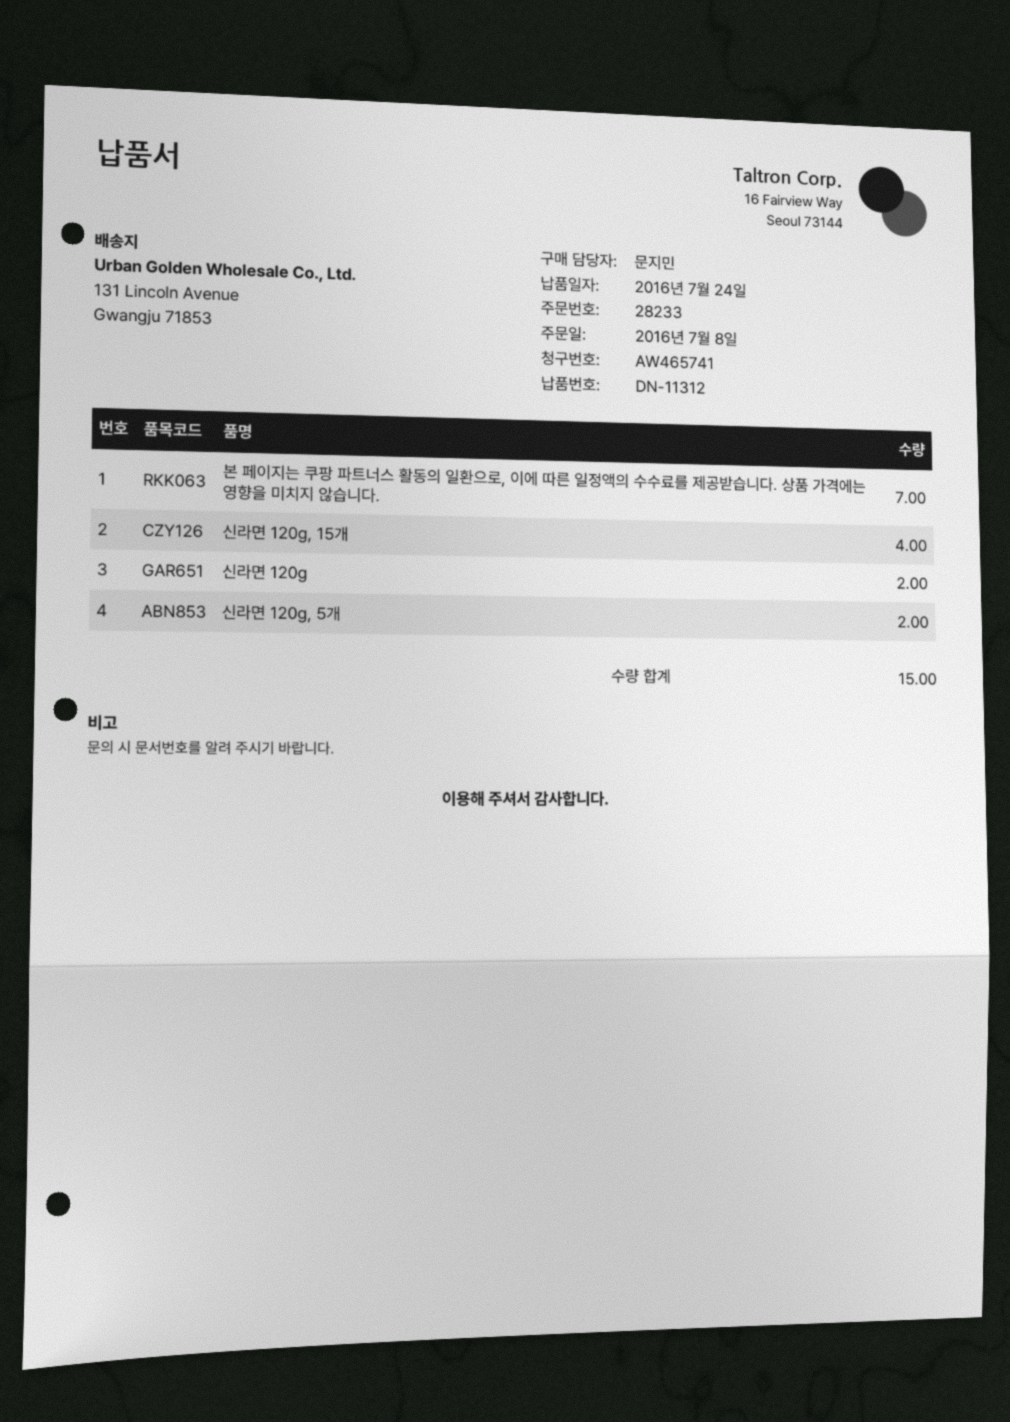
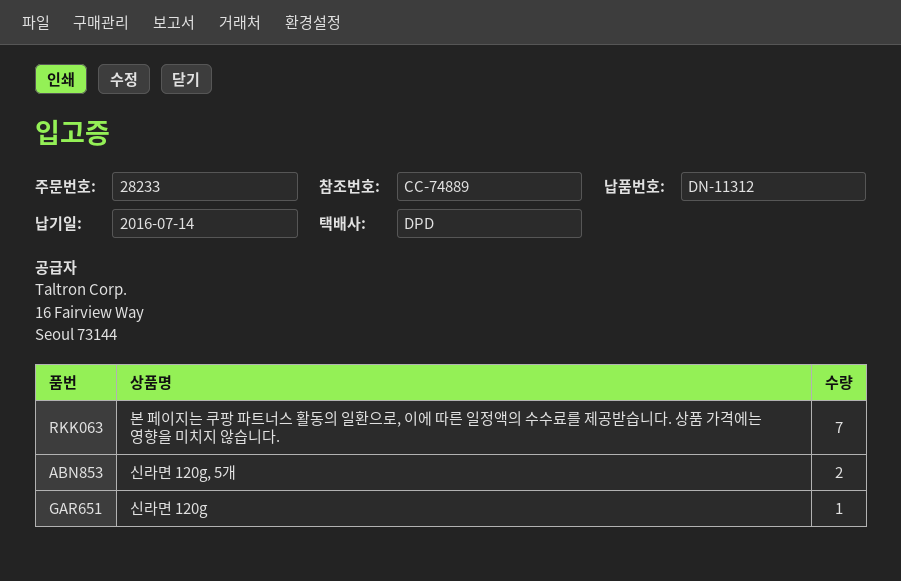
delivery date: 2016-07-24 -> 2016-07-14
신라면 120g, 15개: 4 -> none
신라면 120g: 2 -> 1

